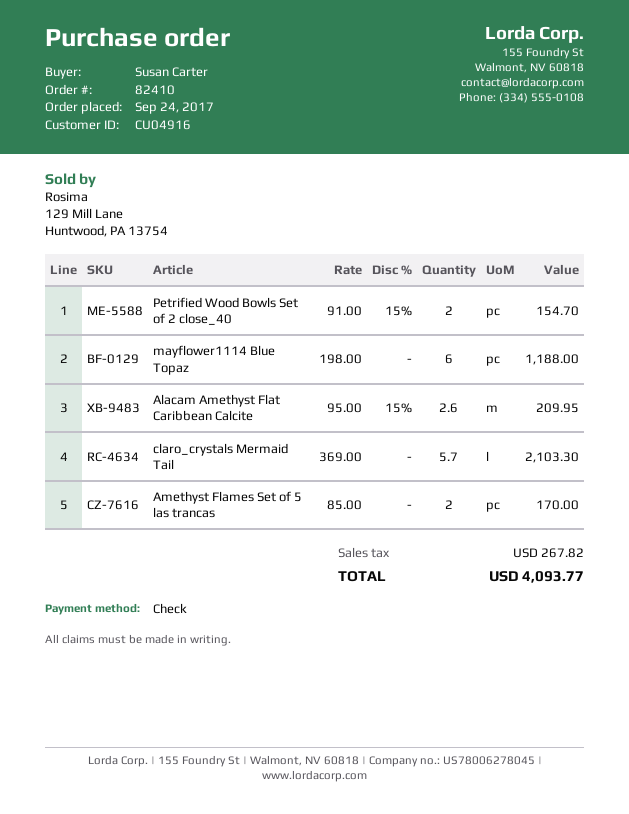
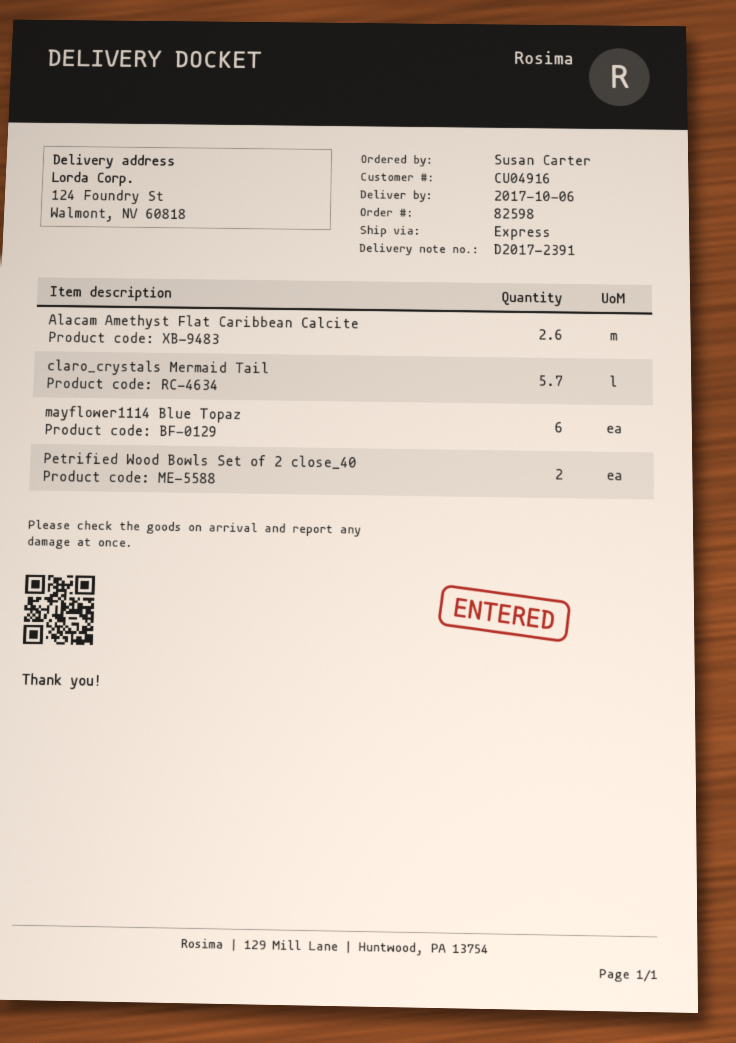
order number: 82410 -> 82598
Amethyst Flames Set of 5 las trancas: 2 -> none

